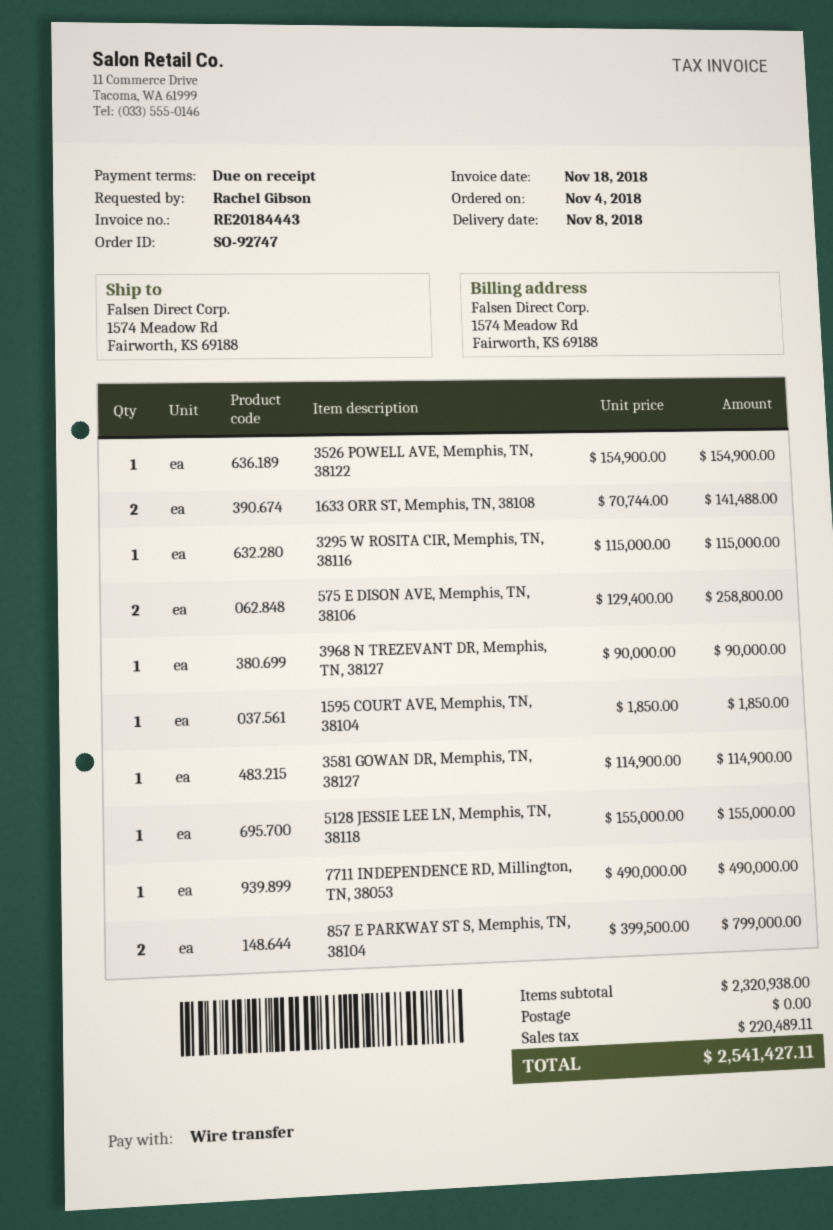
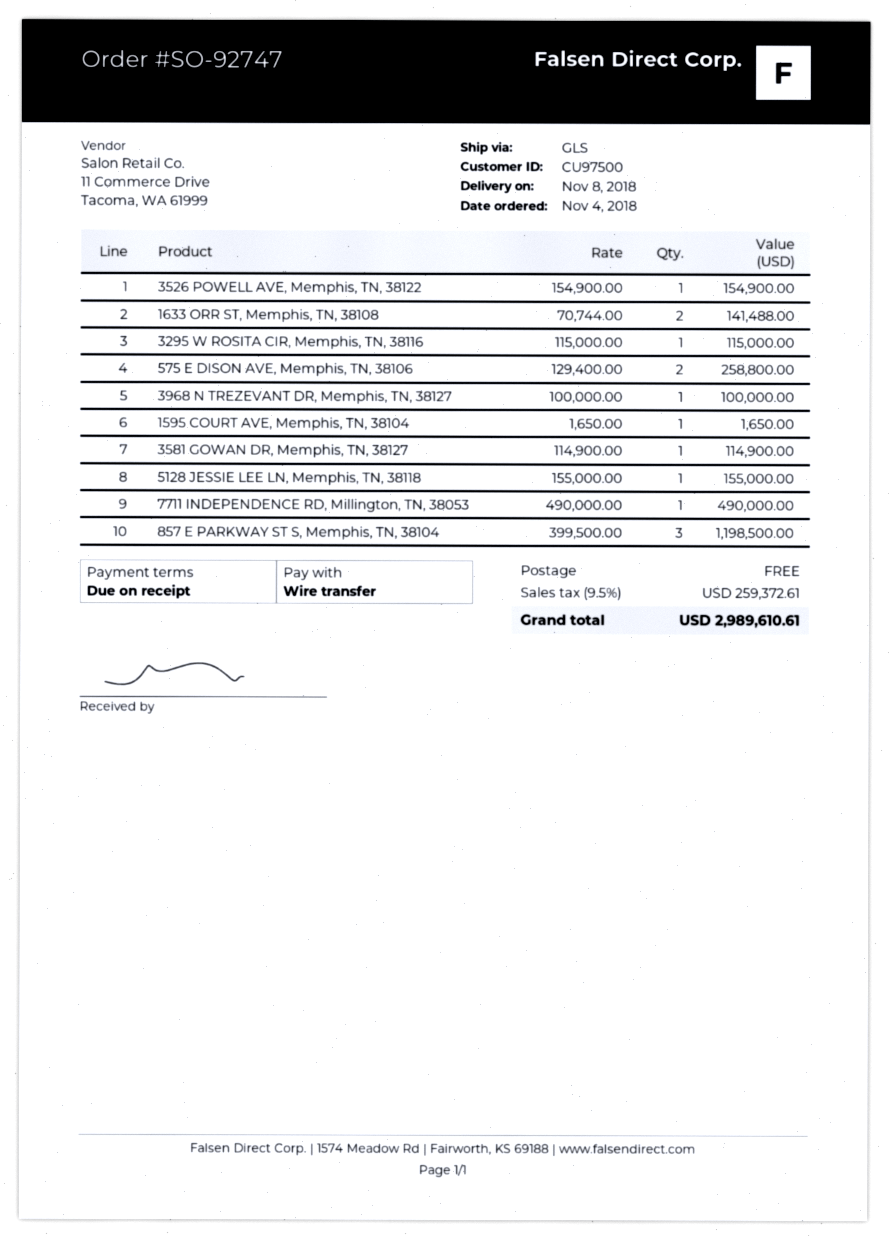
3968 N TREZEVANT DR, Memphis, TN, 38127: 1 x 90000.00 = 90000.00 -> 1 x 100000.00 = 100000.00
1595 COURT AVE, Memphis, TN, 38104: 1 x 1850.00 = 1850.00 -> 1 x 1650.00 = 1650.00
857 E PARKWAY ST S, Memphis, TN, 38104: 2 x 399500.00 = 799000.00 -> 3 x 399500.00 = 1198500.00
tax: 220489.11 -> 259372.61
total: 2541427.11 -> 2989610.61

